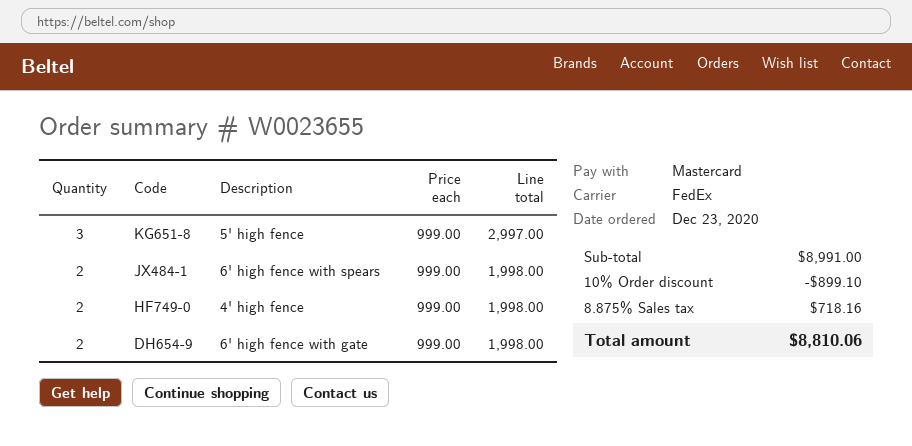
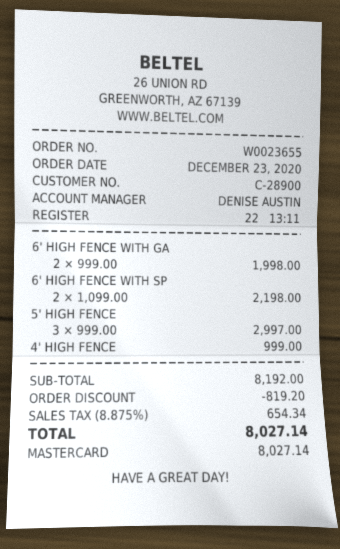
6' high fence with spears: 2 x 999.00 = 1998.00 -> 2 x 1099.00 = 2198.00
4' high fence: 2 x 999.00 = 1998.00 -> 1 x 999.00 = 999.00
subtotal: 8991.00 -> 8192.00
discount: 899.10 -> 819.20
tax: 8.875% = 718.16 -> 8.875% = 654.34
total: 8810.06 -> 8027.14

